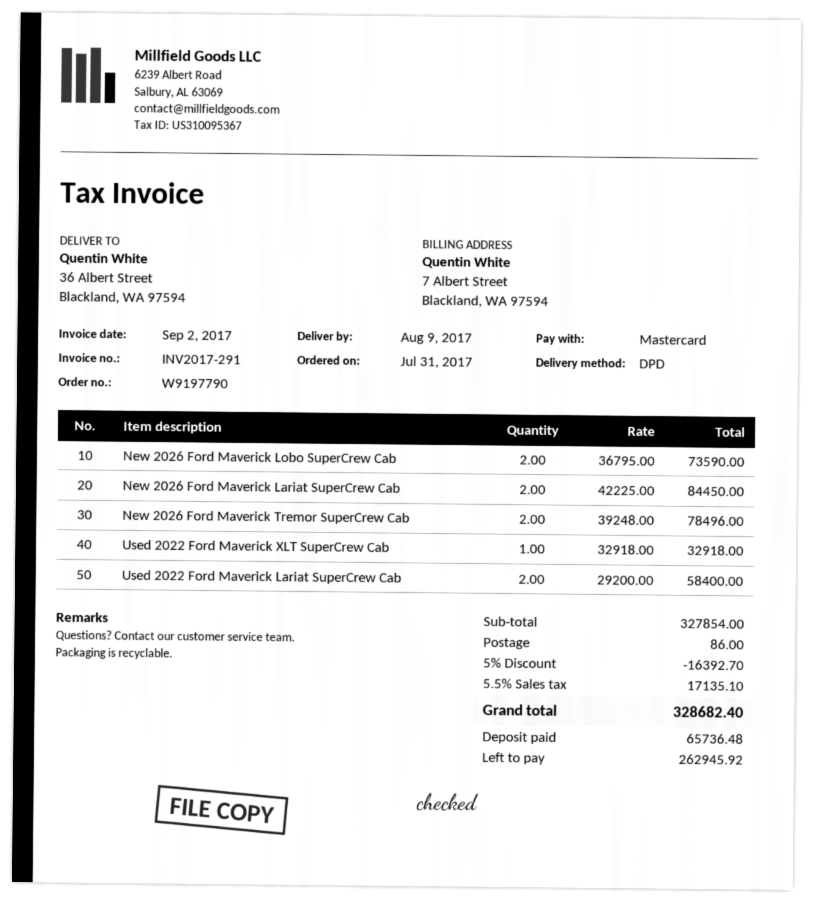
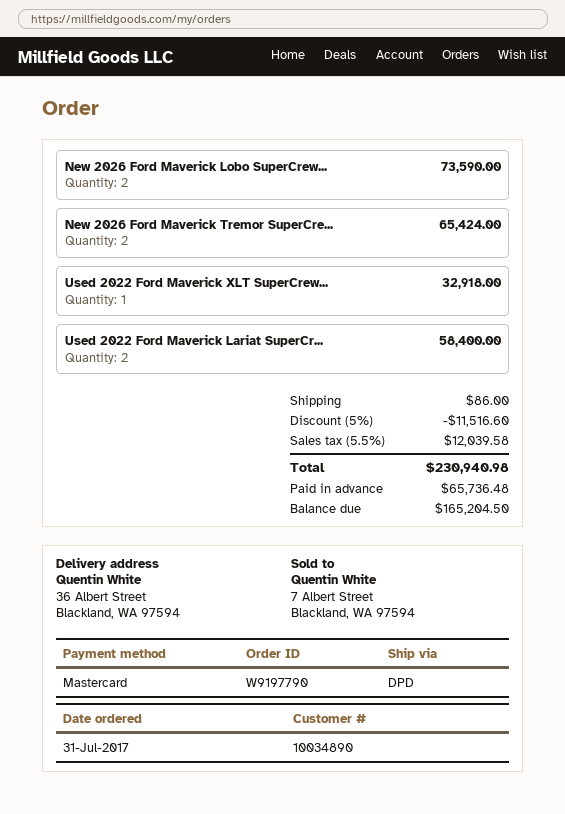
New 2026 Ford Maverick Lariat SuperCrew Cab: 2 for 84450.00 -> none
New 2026 Ford Maverick Tremor SuperCrew Cab: 2 for 78496.00 -> 2 for 65424.00
discount: 5% = 16392.70 -> 5% = 11516.60
tax: 5.5% = 17135.10 -> 5.5% = 12039.58
total: 328682.40 -> 230940.98
balance: 262945.92 -> 165204.50

